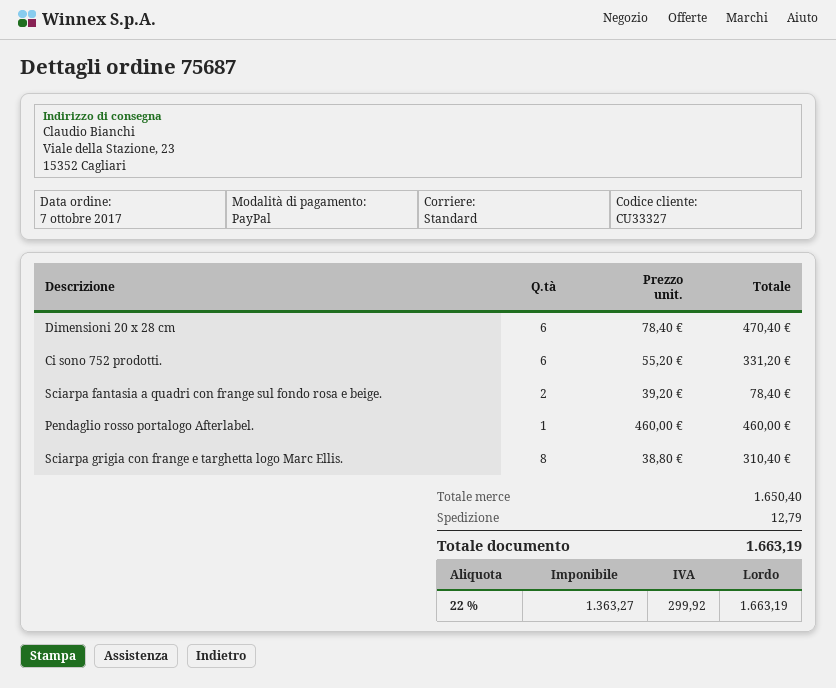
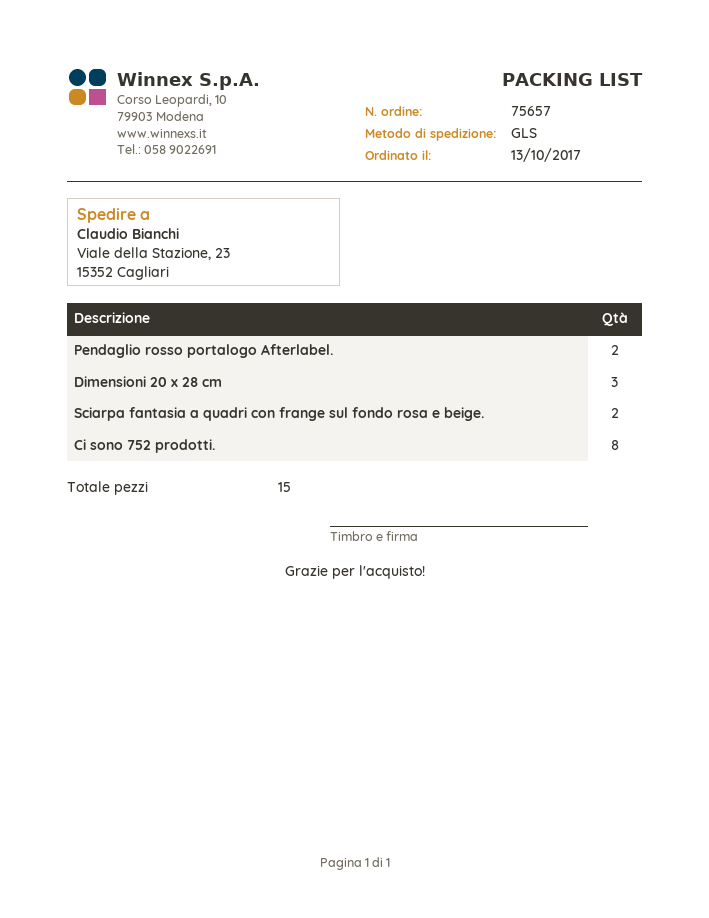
order number: 75687 -> 75657
order date: 2017-10-07 -> 2017-10-13
shipping method: standard -> GLS
Dimensioni 20 x 28 cm: 6 -> 3
Ci sono 752 prodotti.: 6 -> 8
Pendaglio rosso portalogo Afterlabel.: 1 -> 2
Sciarpa grigia con frange e targhetta logo Marc Ellis.: 8 -> none

